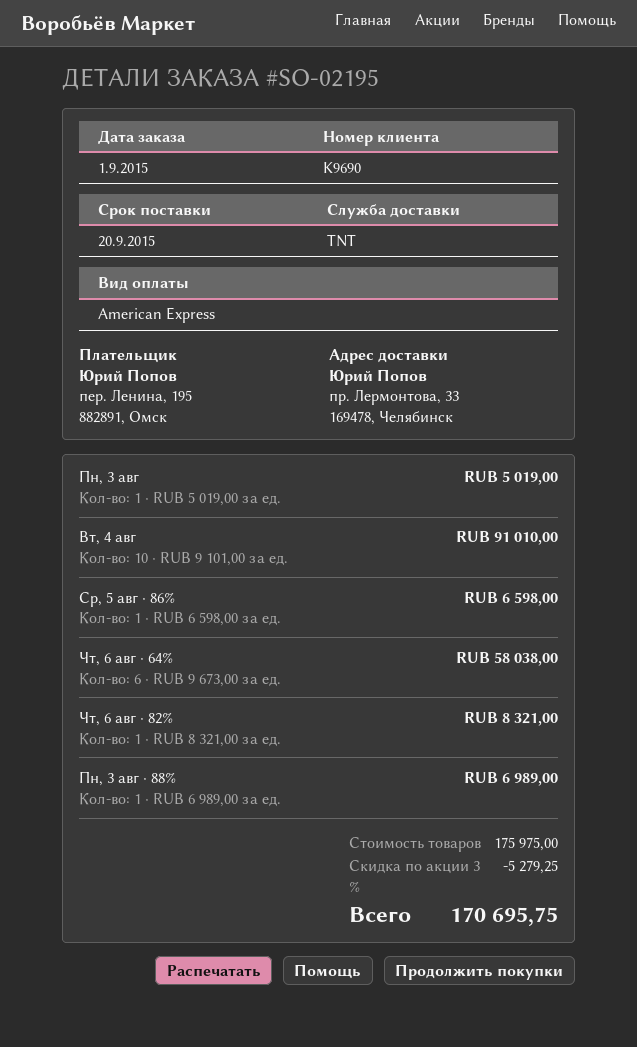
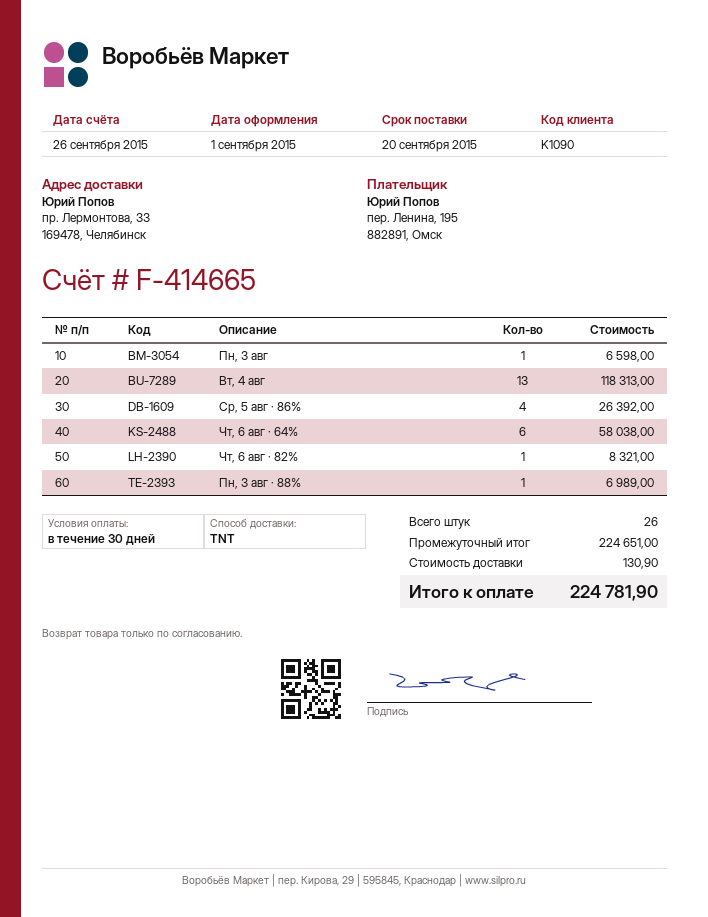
customer number: K9690 -> K1090
Пн, 3 авг: 1 for 5019.00 -> 1 for 6598.00
Вт, 4 авг: 10 for 91010.00 -> 13 for 118313.00
Ср, 5 авг · 86%: 1 for 6598.00 -> 4 for 26392.00
subtotal: 175975.00 -> 224651.00
discount: 3% = 5279.25 -> none
shipping: none -> 130.90
total: 170695.75 -> 224781.90

